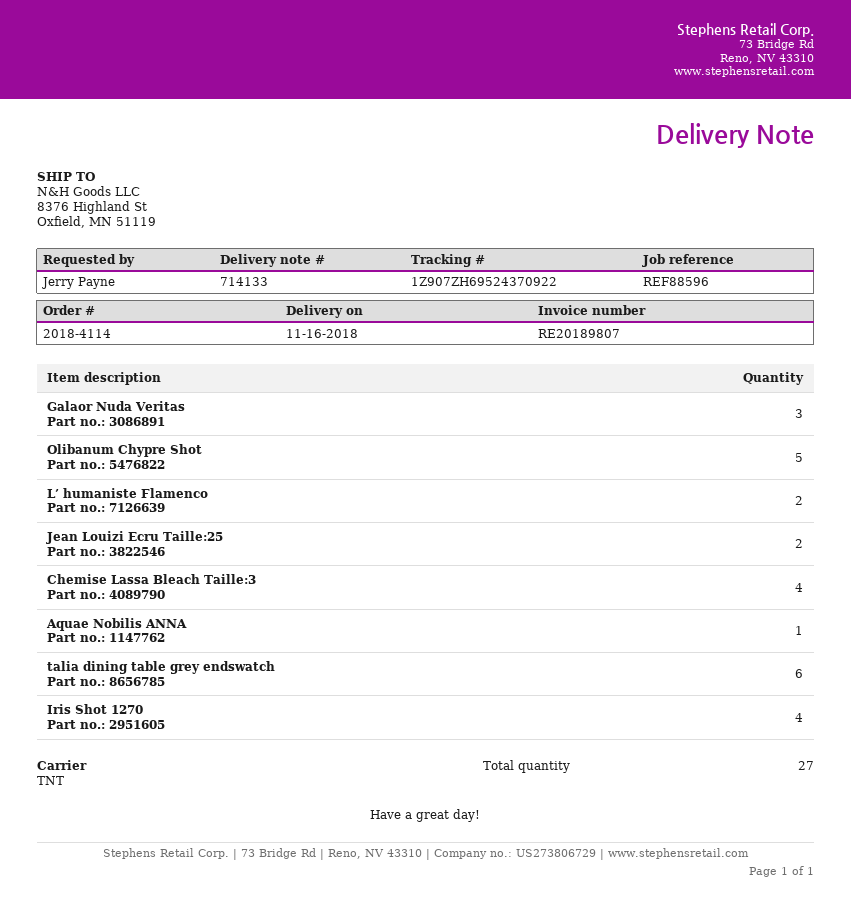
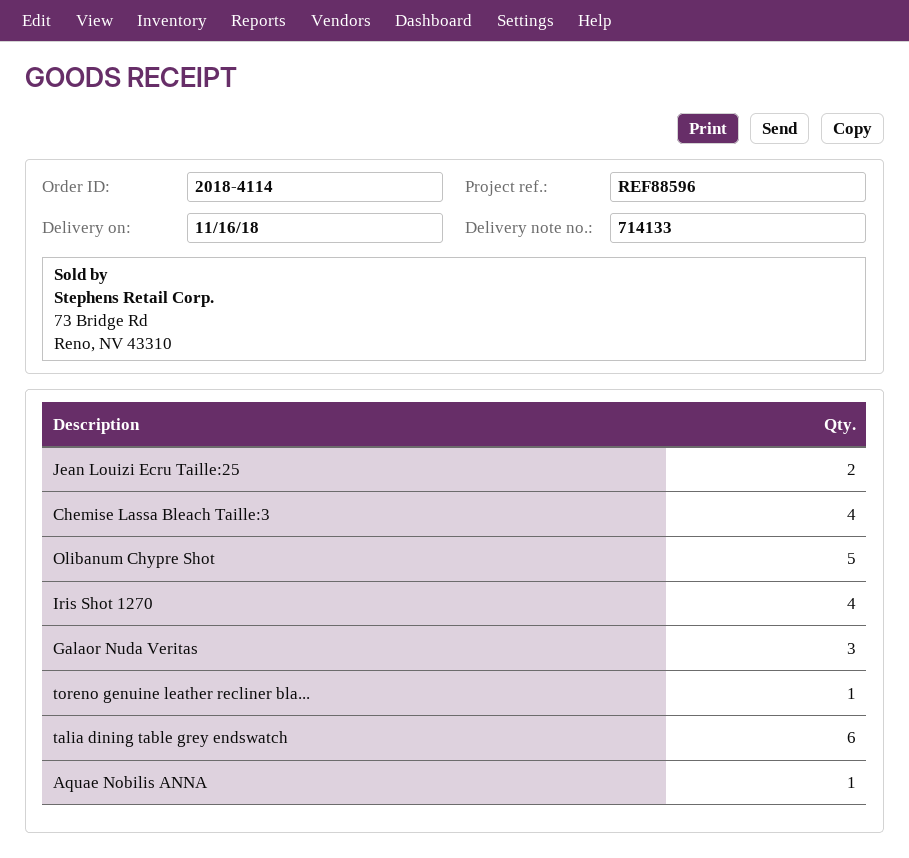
L’ humaniste Flamenco: 2 -> none
toreno genuine leather recliner bla...: none -> 1

